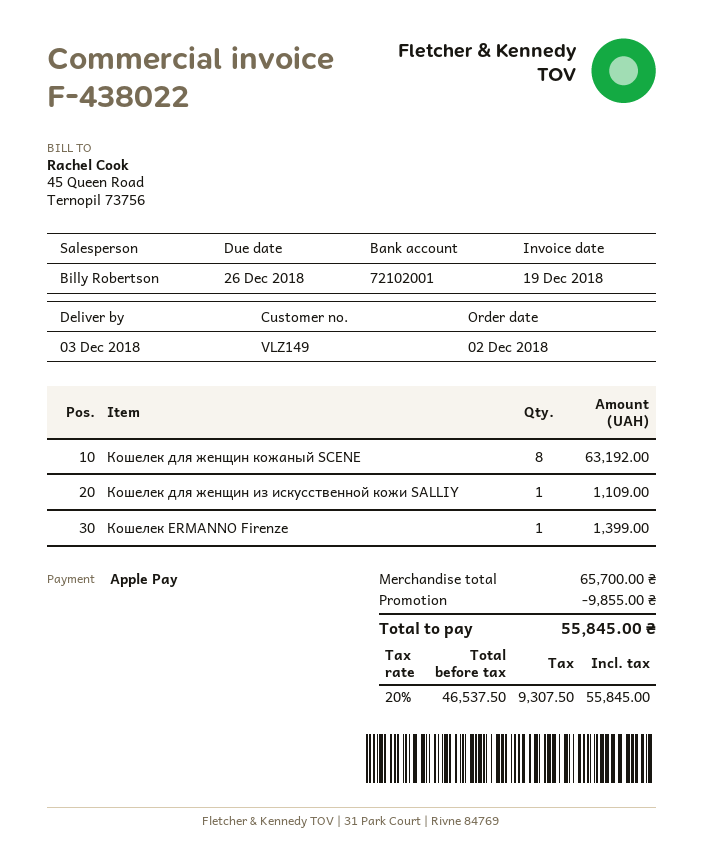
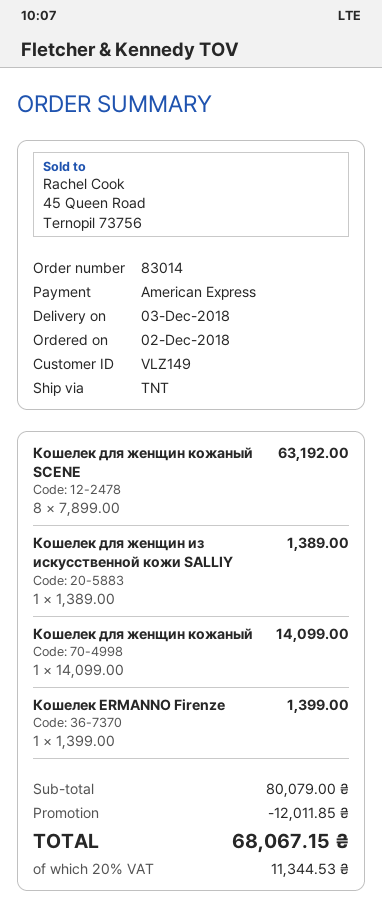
payment method: Apple Pay -> American Express
Кошелек для женщин из искусственной кожи SALLIY: 1 for 1109.00 -> 1 for 1389.00
Кошелек для женщин кожаный: none -> 1 for 14099.00
subtotal: 65700.00 -> 80079.00
discount: 9855.00 -> 12011.85
tax: 20% = 9307.50 -> 20% = 11344.53
total: 55845.00 -> 68067.15

